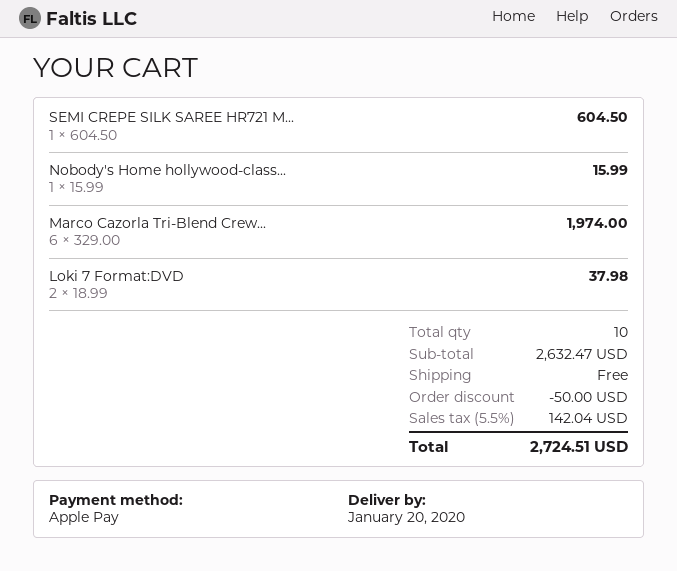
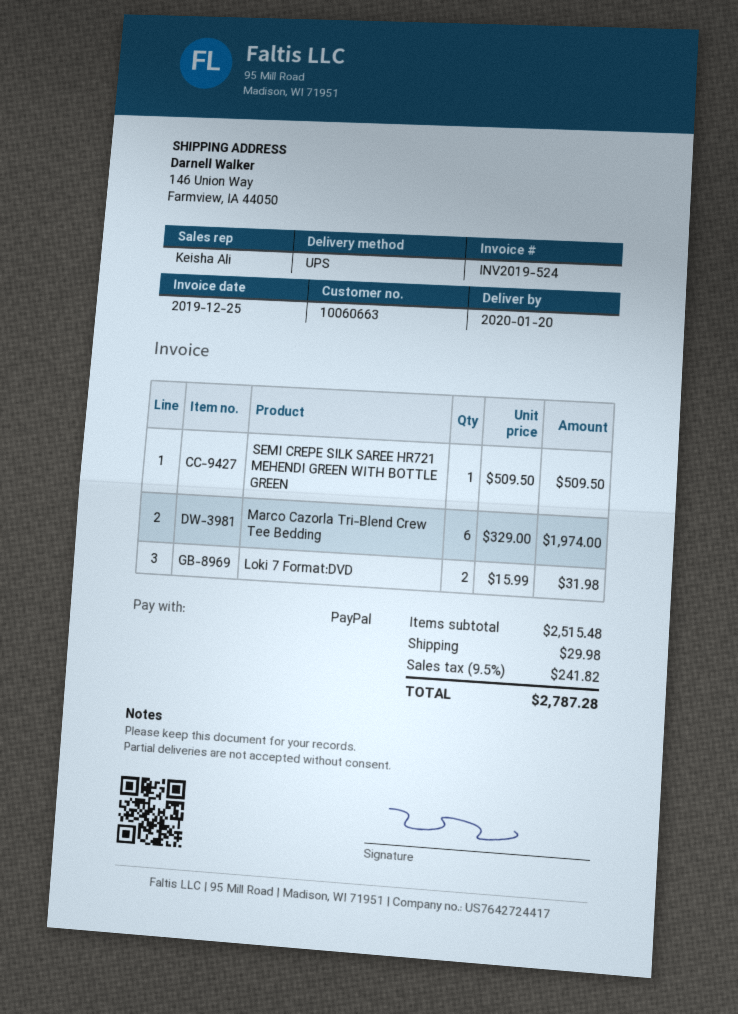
payment method: Apple Pay -> PayPal
SEMI CREPE SILK SAREE HR721 M...: 1 x 604.50 = 604.50 -> 1 x 509.50 = 509.50
Nobody's Home hollywood-class...: 1 x 15.99 = 15.99 -> none
Loki 7 Format:DVD: 2 x 18.99 = 37.98 -> 2 x 15.99 = 31.98
subtotal: 2632.47 -> 2515.48
discount: 50.00 -> none
shipping: 0.00 -> 29.98
tax: 5.5% = 142.04 -> 9.5% = 241.82
total: 2724.51 -> 2787.28

